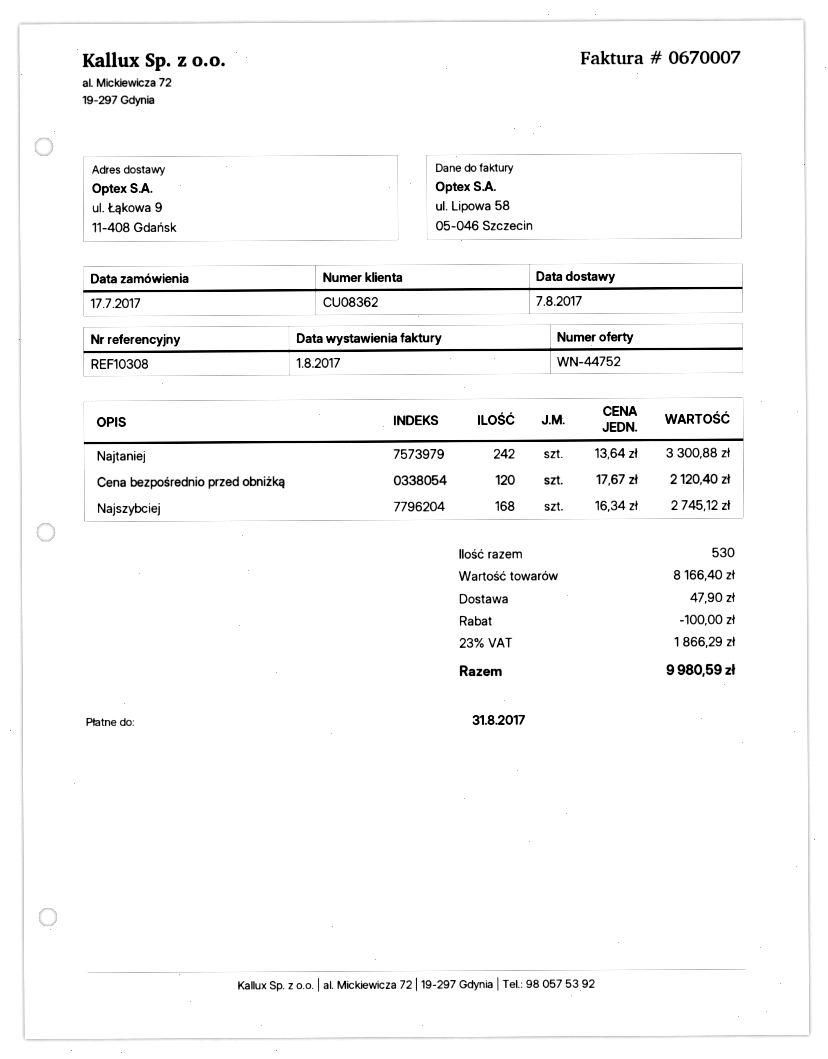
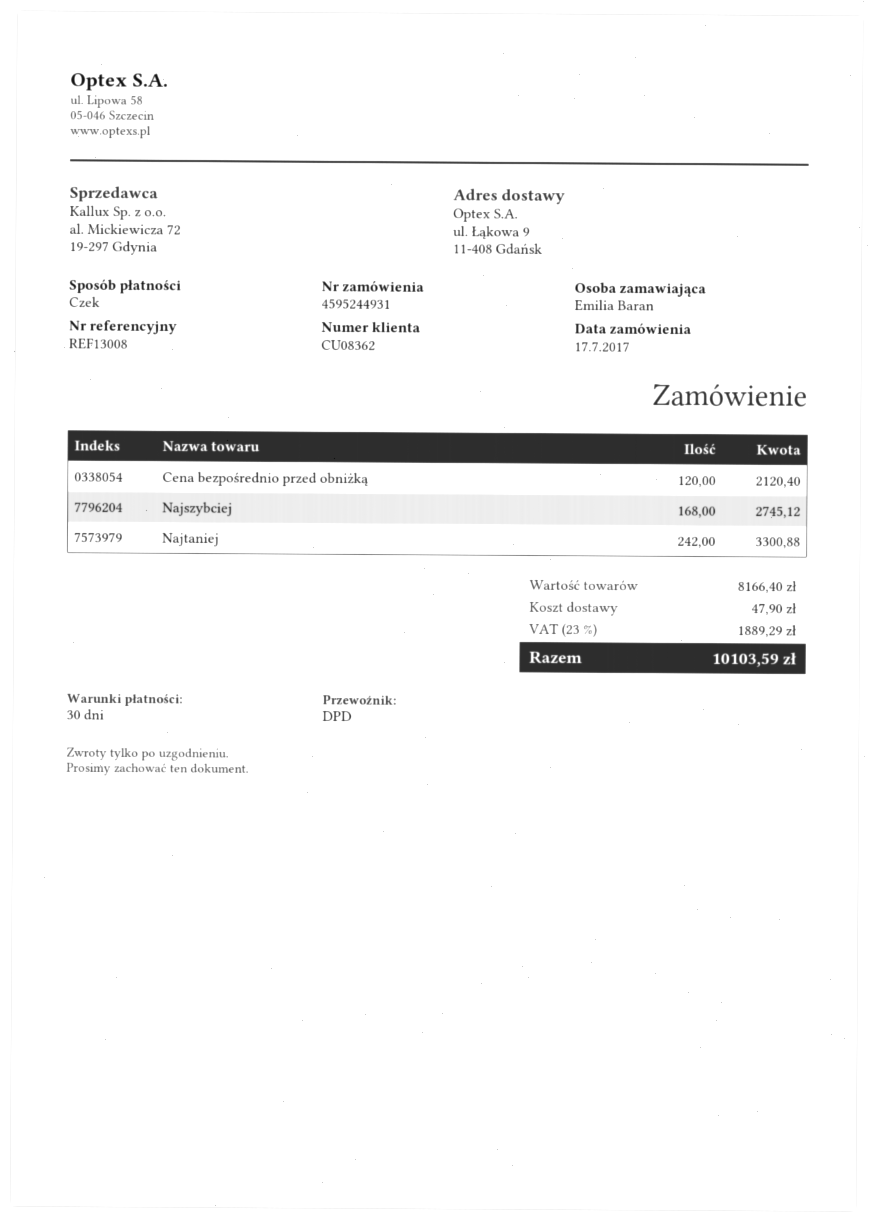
reference: REF10308 -> REF13008
discount: 100.00 -> none
tax: 23% = 1866.29 -> 23% = 1889.29
total: 9980.59 -> 10103.59

